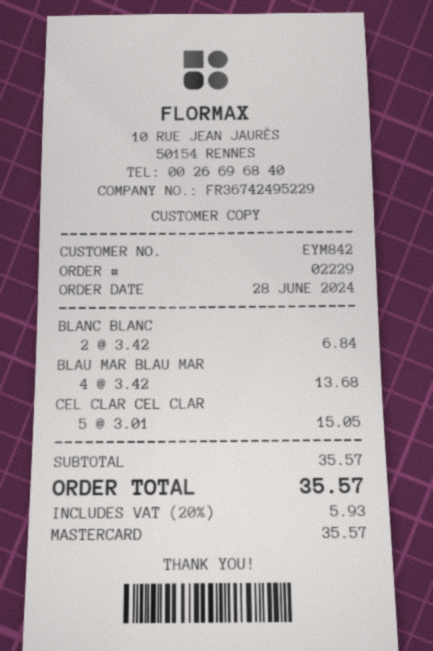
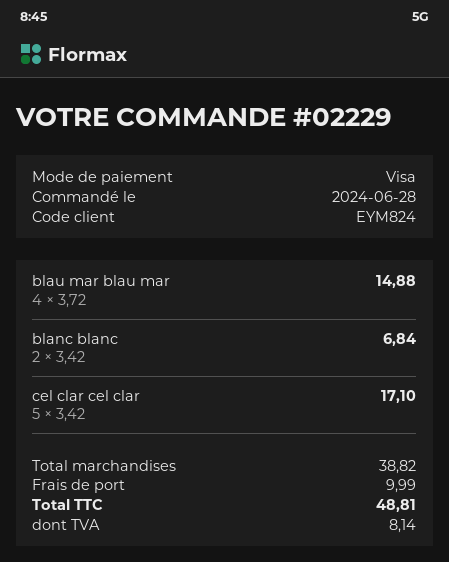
customer number: EYM842 -> EYM824
payment method: Mastercard -> Visa
BLAU MAR BLAU MAR: 4 x 3.42 = 13.68 -> 4 x 3.72 = 14.88
CEL CLAR CEL CLAR: 5 x 3.01 = 15.05 -> 5 x 3.42 = 17.10
subtotal: 35.57 -> 38.82
shipping: none -> 9.99
tax: 5.93 -> 8.14
total: 35.57 -> 48.81

